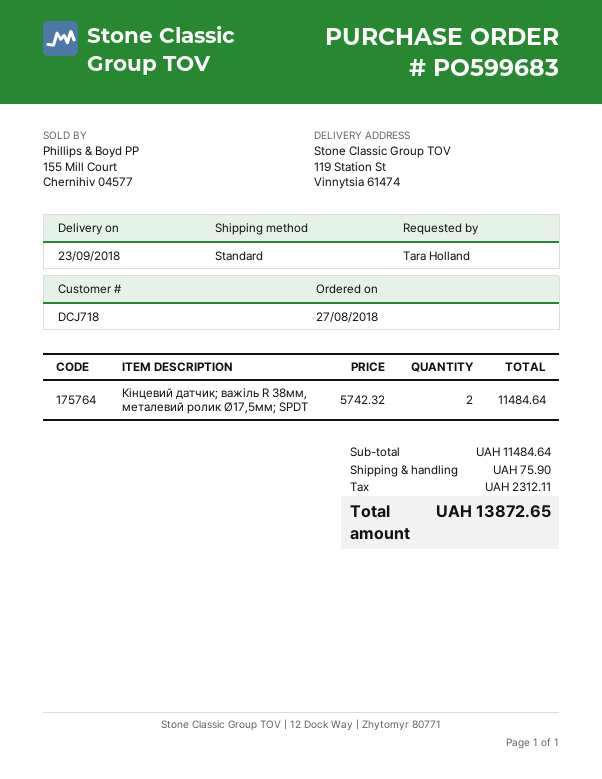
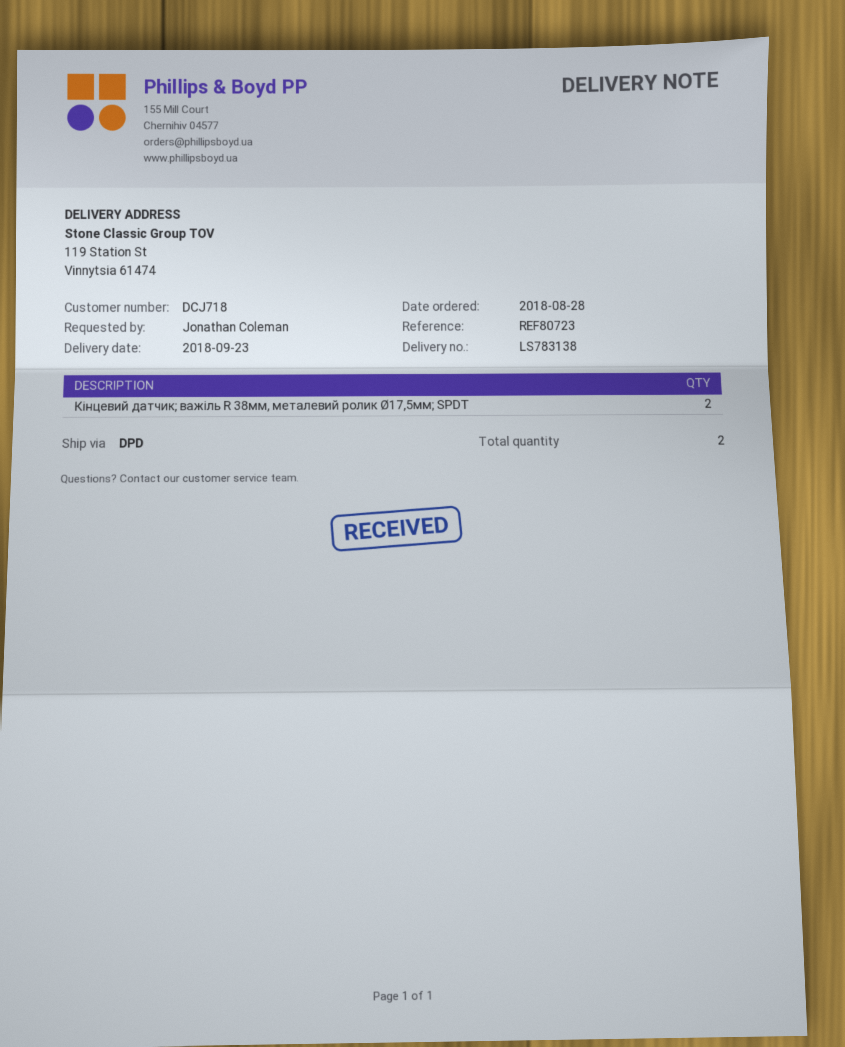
order date: 2018-08-27 -> 2018-08-28
ordered by: Tara Holland -> Jonathan Coleman
shipping method: standard -> DPD

